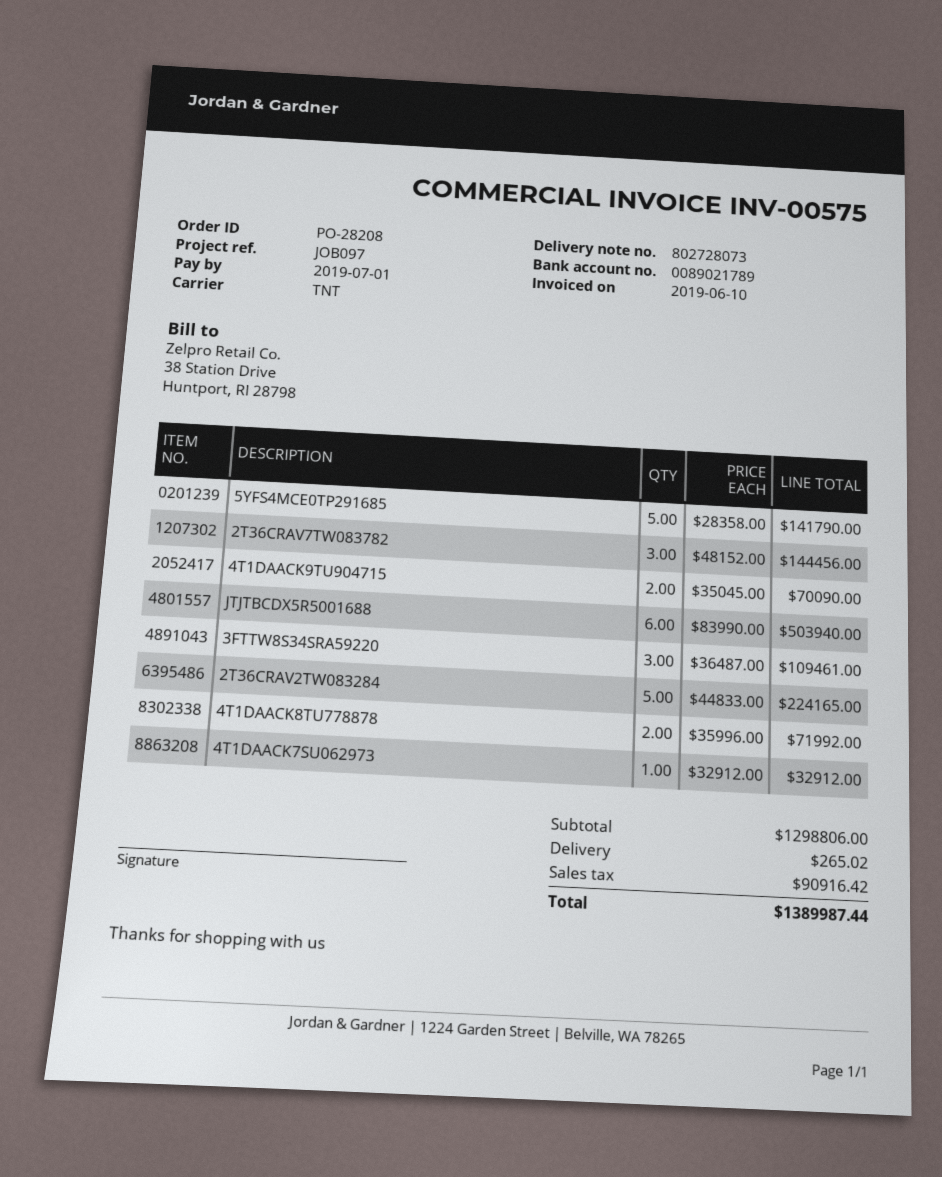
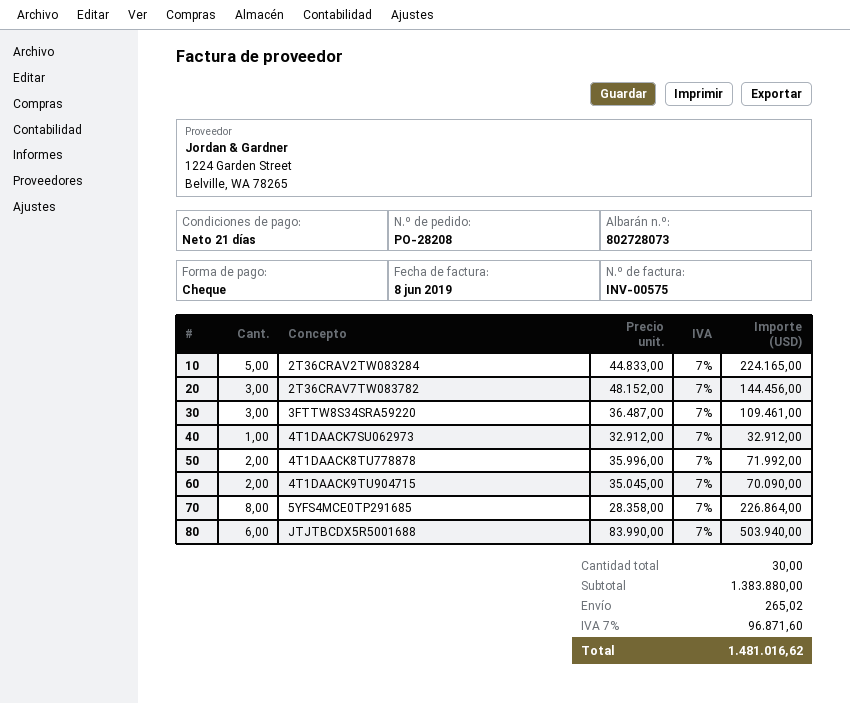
invoice date: 2019-06-10 -> 2019-06-08
5YFS4MCE0TP291685: 5 x 28358.00 = 141790.00 -> 8 x 28358.00 = 226864.00
subtotal: 1298806.00 -> 1383880.00
tax: 90916.42 -> 96871.60
total: 1389987.44 -> 1481016.62

